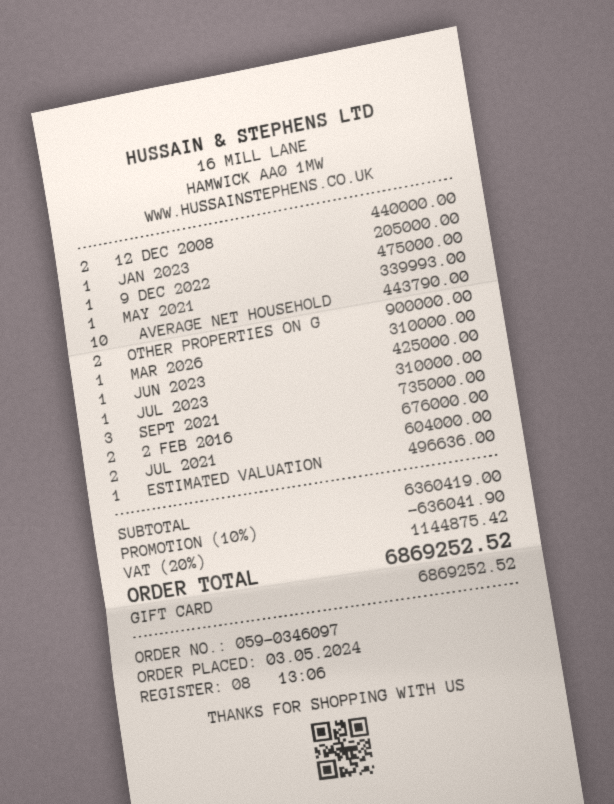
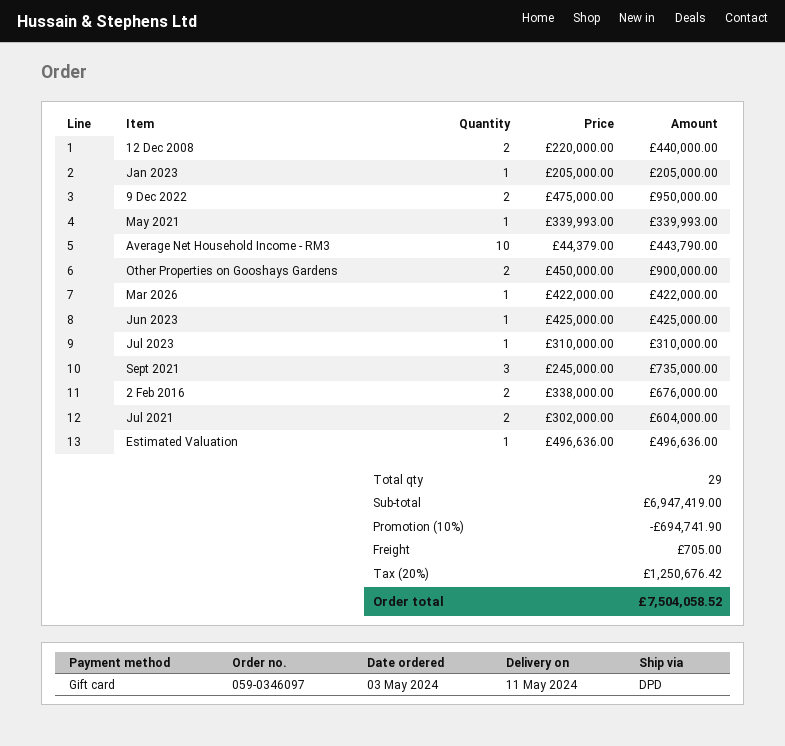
9 DEC 2022: 1 for 475000.00 -> 2 for 950000.00
MAR 2026: 1 for 310000.00 -> 1 for 422000.00
subtotal: 6360419.00 -> 6947419.00
discount: 10% = 636041.90 -> 10% = 694741.90
shipping: none -> 705.00
tax: 20% = 1144875.42 -> 20% = 1250676.42
total: 6869252.52 -> 7504058.52

